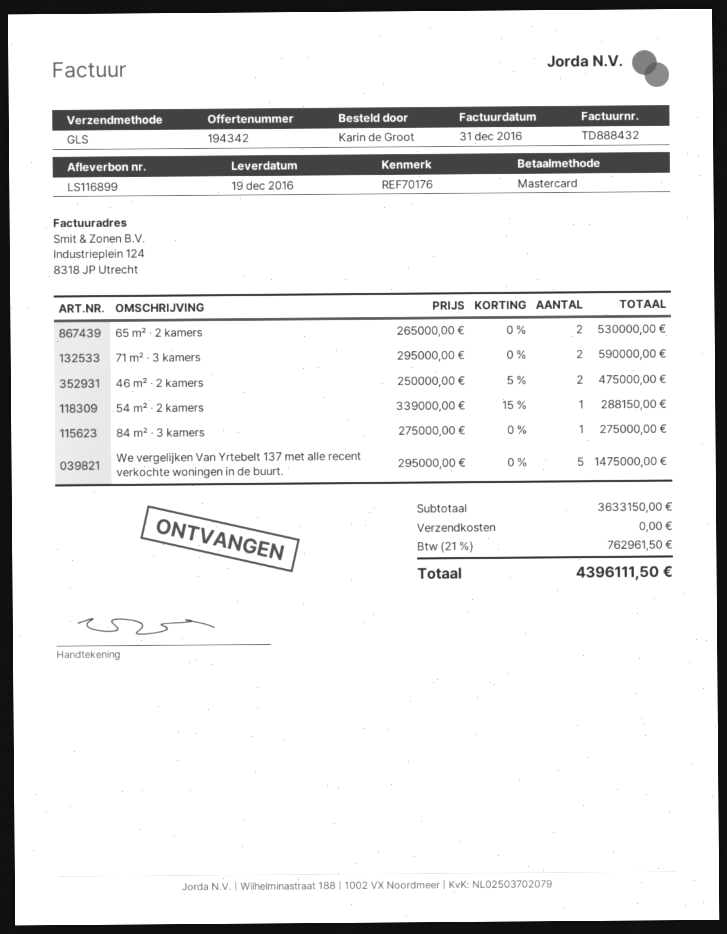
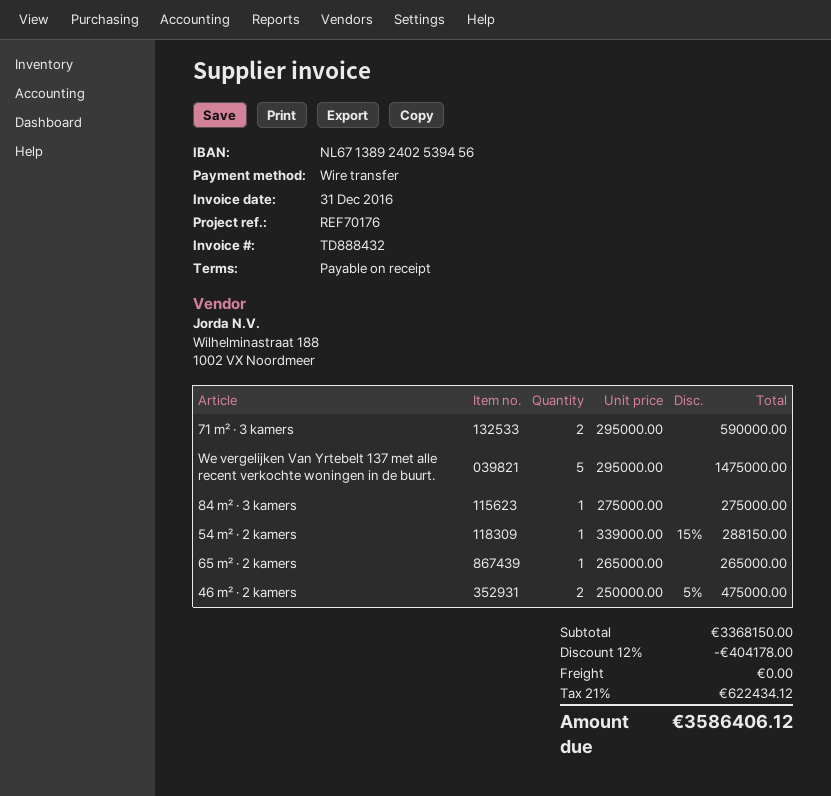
payment method: Mastercard -> bank transfer
65 m² · 2 kamers: 2 x 265000.00 = 530000.00 -> 1 x 265000.00 = 265000.00
subtotal: 3633150.00 -> 3368150.00
discount: none -> 12% = 404178.00
tax: 21% = 762961.50 -> 21% = 622434.12
total: 4396111.50 -> 3586406.12

